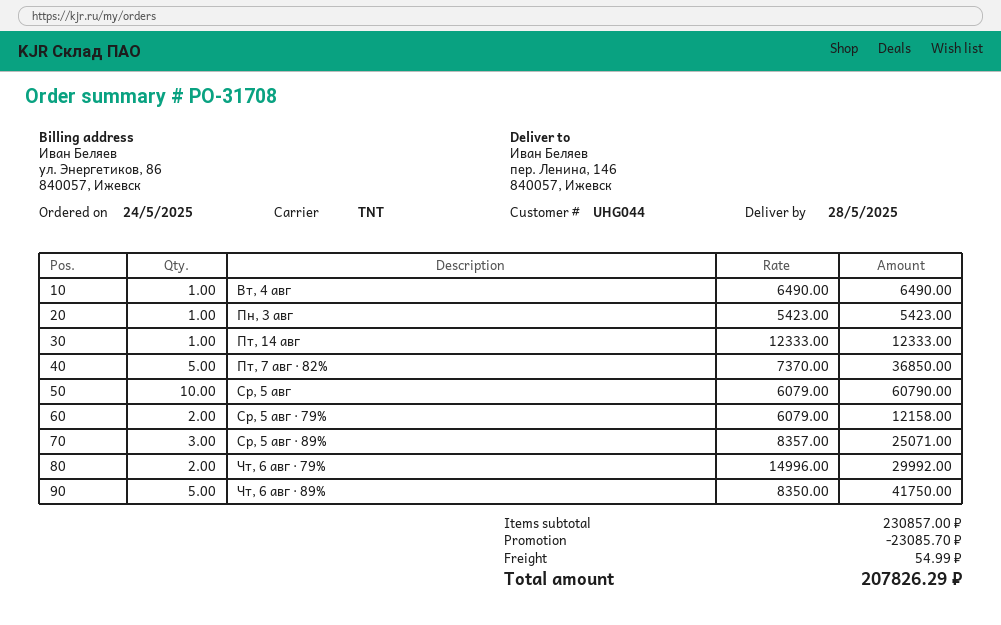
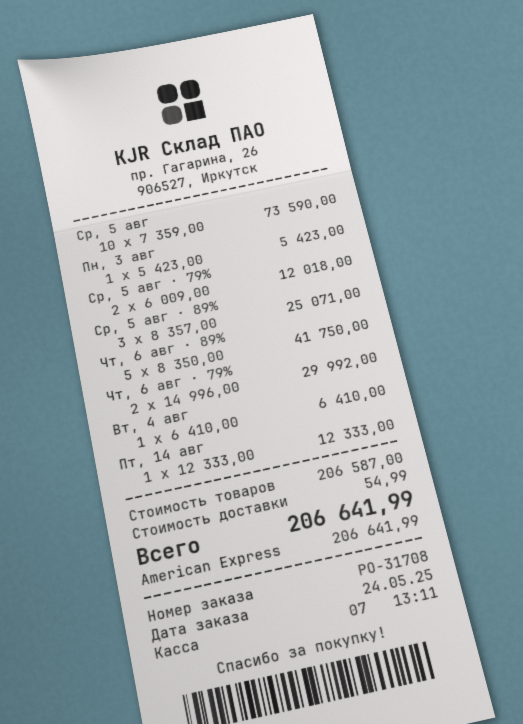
Вт, 4 авг: 1 x 6490.00 = 6490.00 -> 1 x 6410.00 = 6410.00
Пт, 7 авг · 82%: 5 x 7370.00 = 36850.00 -> none
Ср, 5 авг: 10 x 6079.00 = 60790.00 -> 10 x 7359.00 = 73590.00
Ср, 5 авг · 79%: 2 x 6079.00 = 12158.00 -> 2 x 6009.00 = 12018.00
subtotal: 230857.00 -> 206587.00
discount: 23085.70 -> none
total: 207826.29 -> 206641.99

